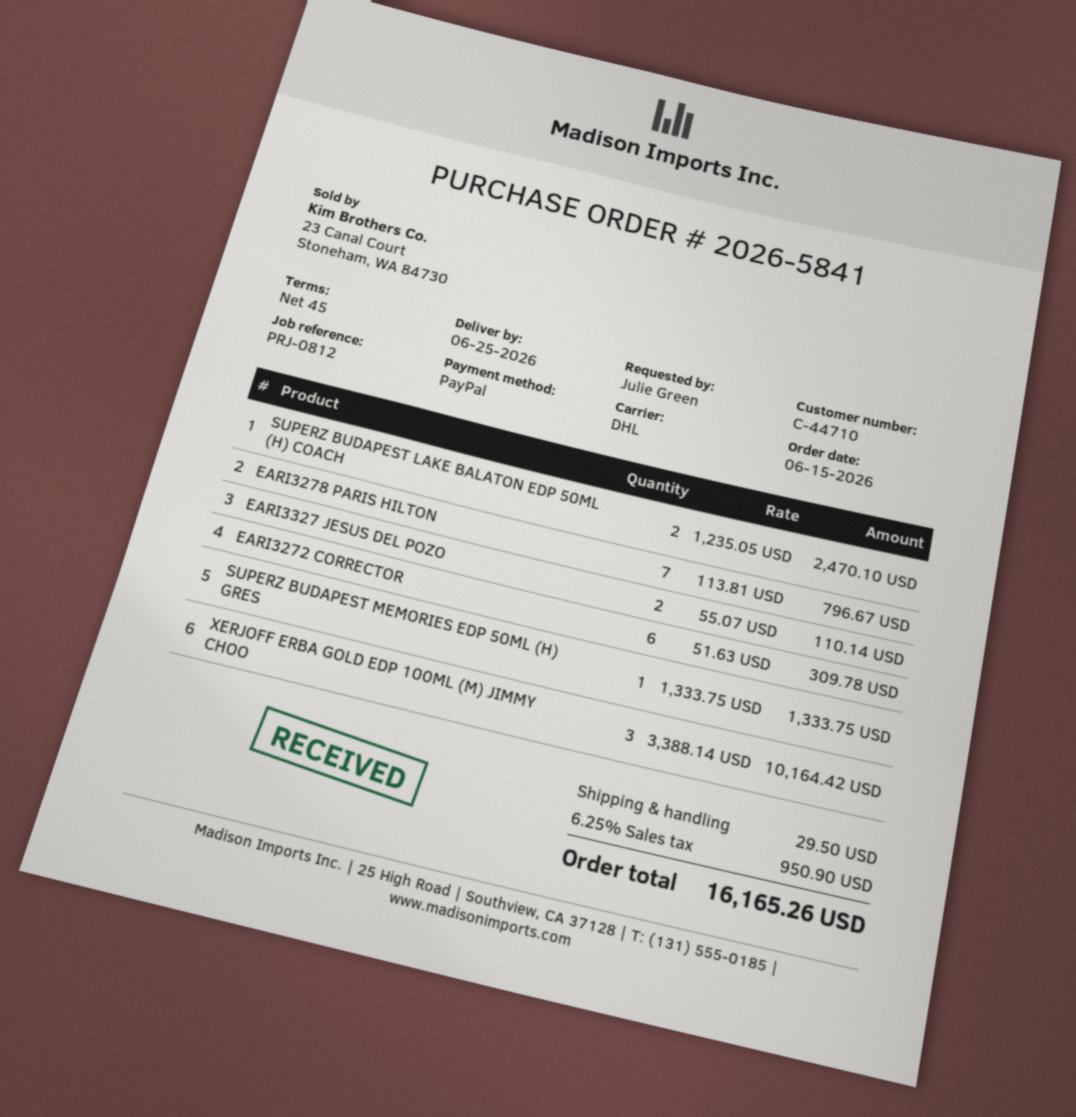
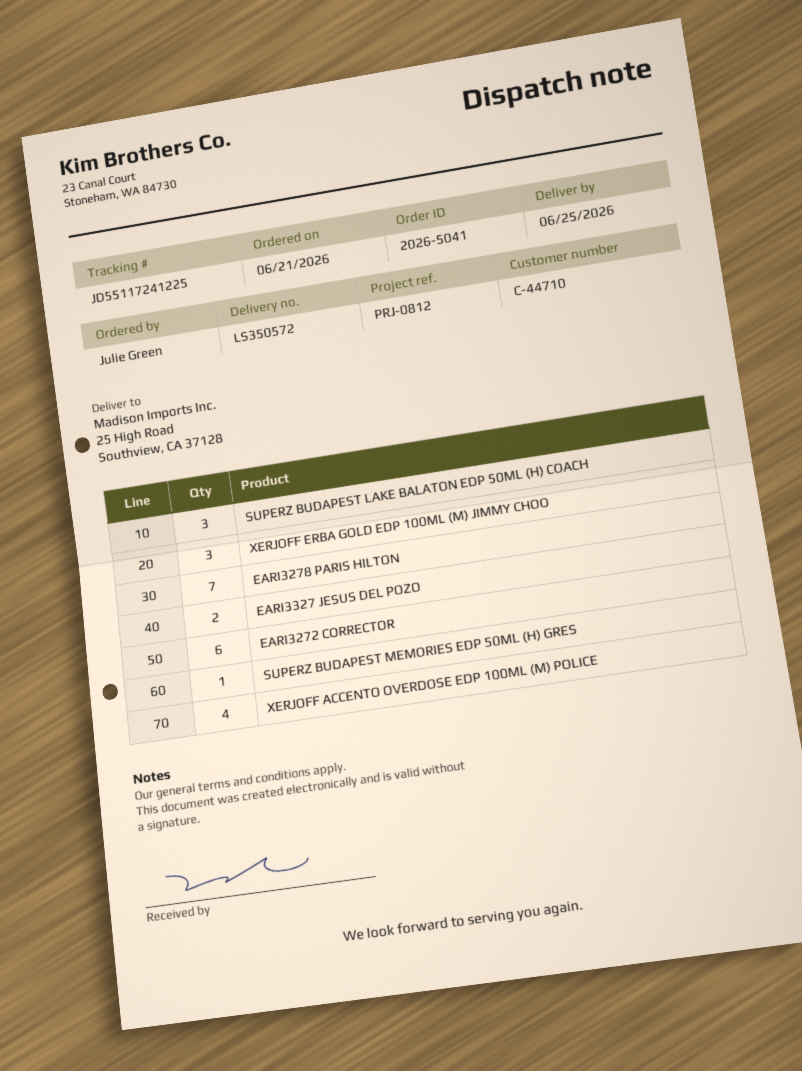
order number: 2026-5841 -> 2026-5041
order date: 2026-06-15 -> 2026-06-21
SUPERZ BUDAPEST LAKE BALATON EDP 50ML (H) COACH: 2 -> 3
XERJOFF ACCENTO OVERDOSE EDP 100ML (M) POLICE: none -> 4

